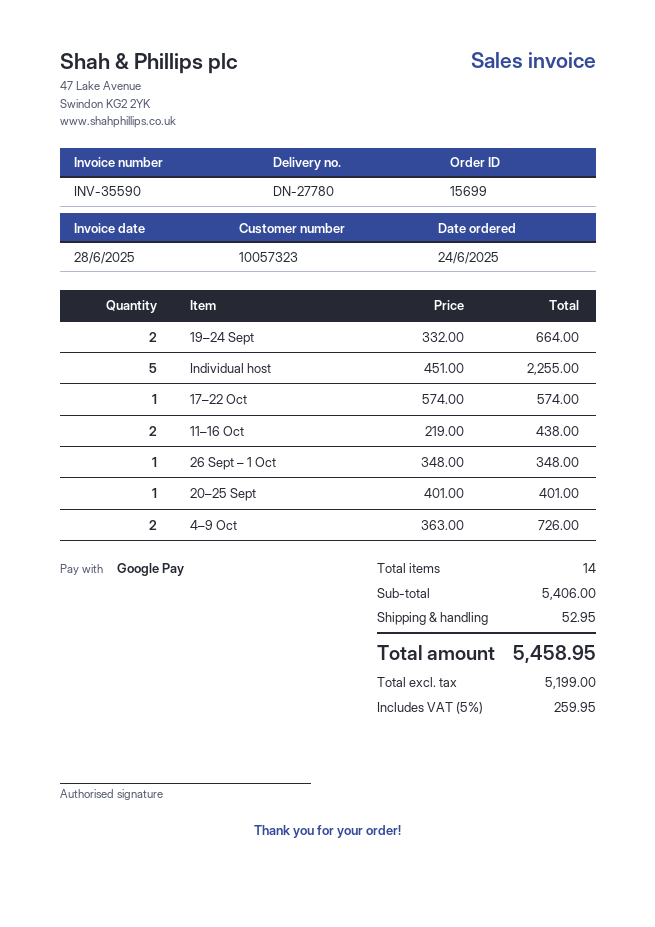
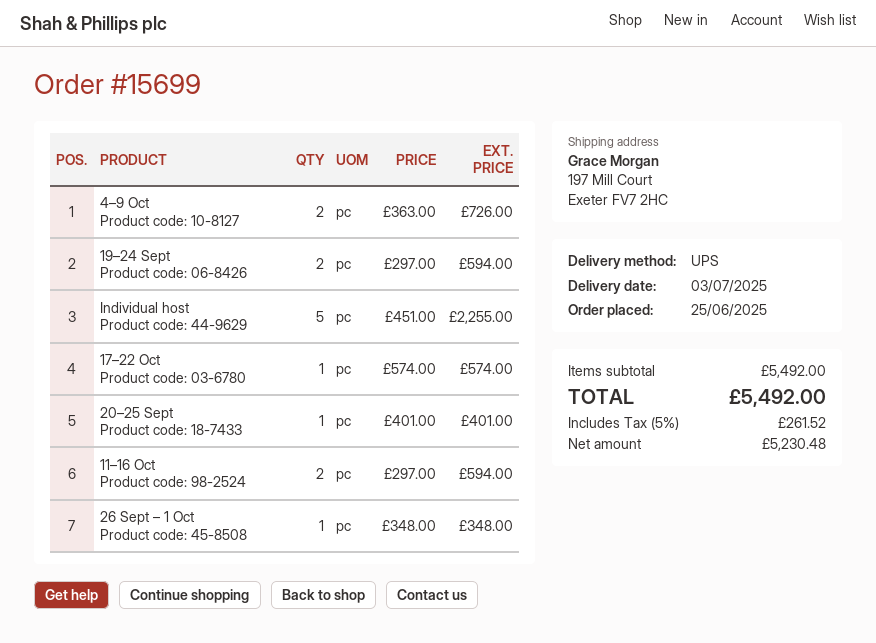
order date: 2025-06-24 -> 2025-06-25
19–24 Sept: 2 x 332.00 = 664.00 -> 2 x 297.00 = 594.00
11–16 Oct: 2 x 219.00 = 438.00 -> 2 x 297.00 = 594.00
subtotal: 5406.00 -> 5492.00
shipping: 52.95 -> none
net: 5199.00 -> 5230.48
tax: 5% = 259.95 -> 5% = 261.52
total: 5458.95 -> 5492.00

